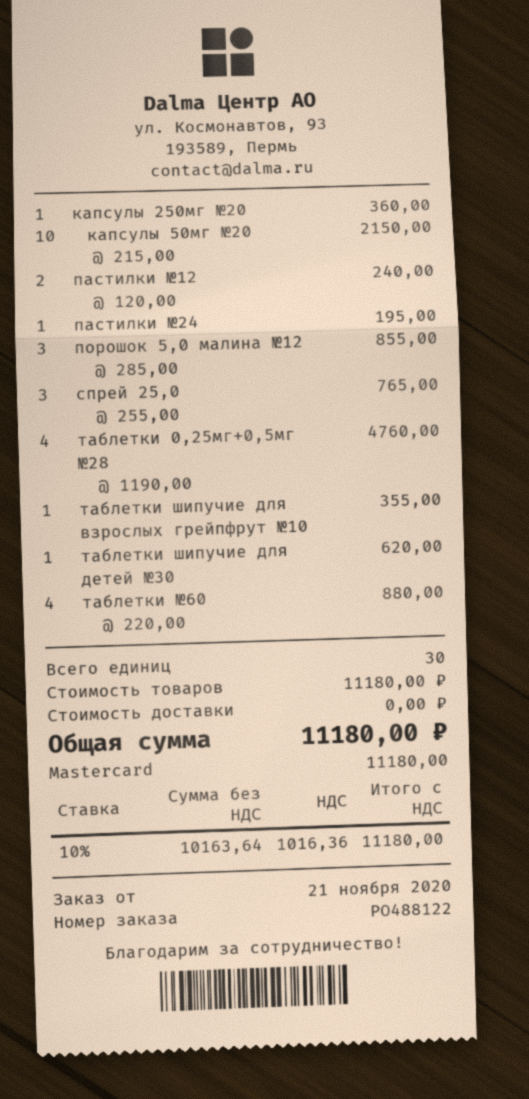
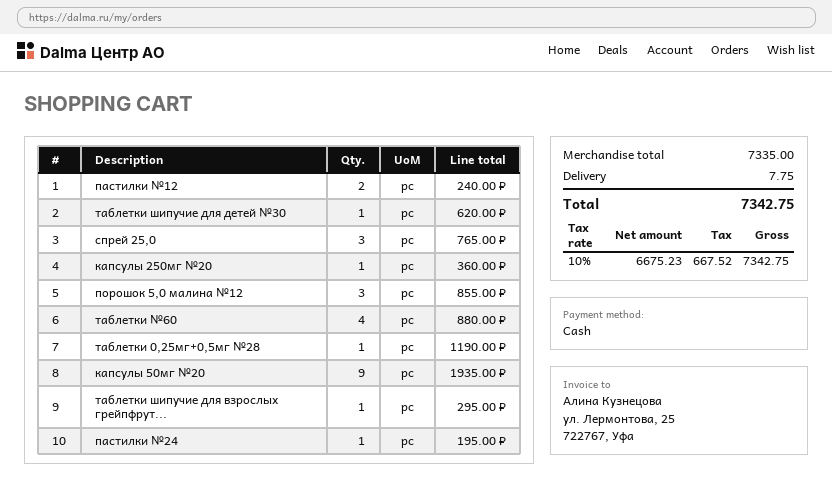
payment method: Mastercard -> cash
капсулы 50мг №20: 10 for 2150.00 -> 9 for 1935.00
таблетки 0,25мг+0,5мг №28: 4 for 4760.00 -> 1 for 1190.00
таблетки шипучие для взрослых грейпфрут №10: 1 for 355.00 -> 1 for 295.00
subtotal: 11180.00 -> 7335.00
shipping: 0.00 -> 7.75
net: 10163.64 -> 6675.23
tax: 10% = 1016.36 -> 10% = 667.52
total: 11180.00 -> 7342.75

